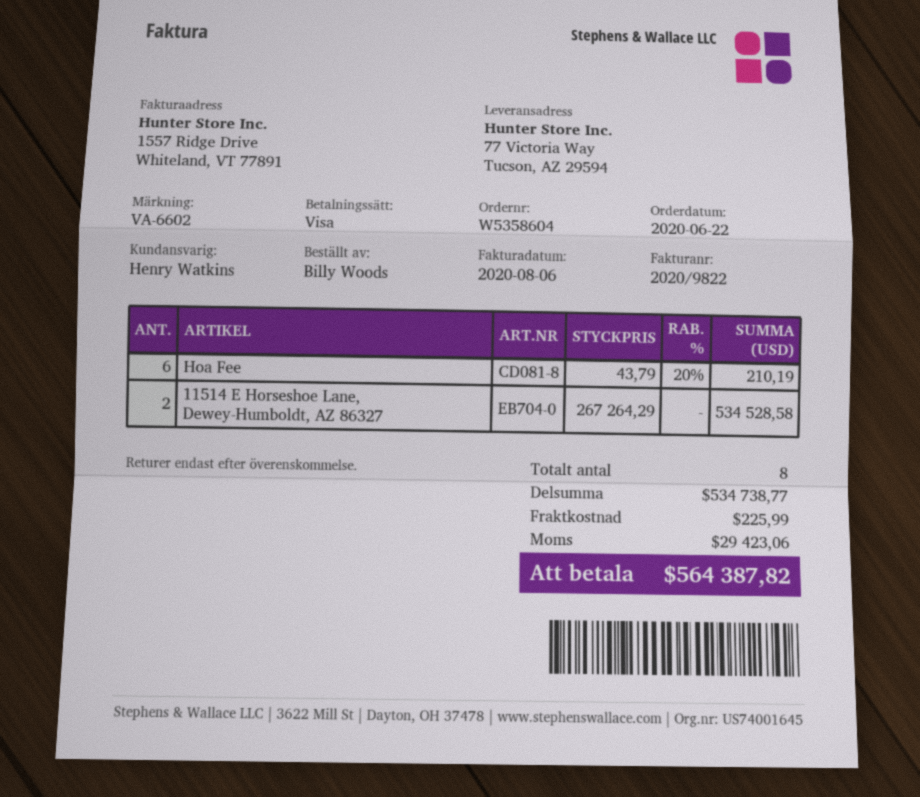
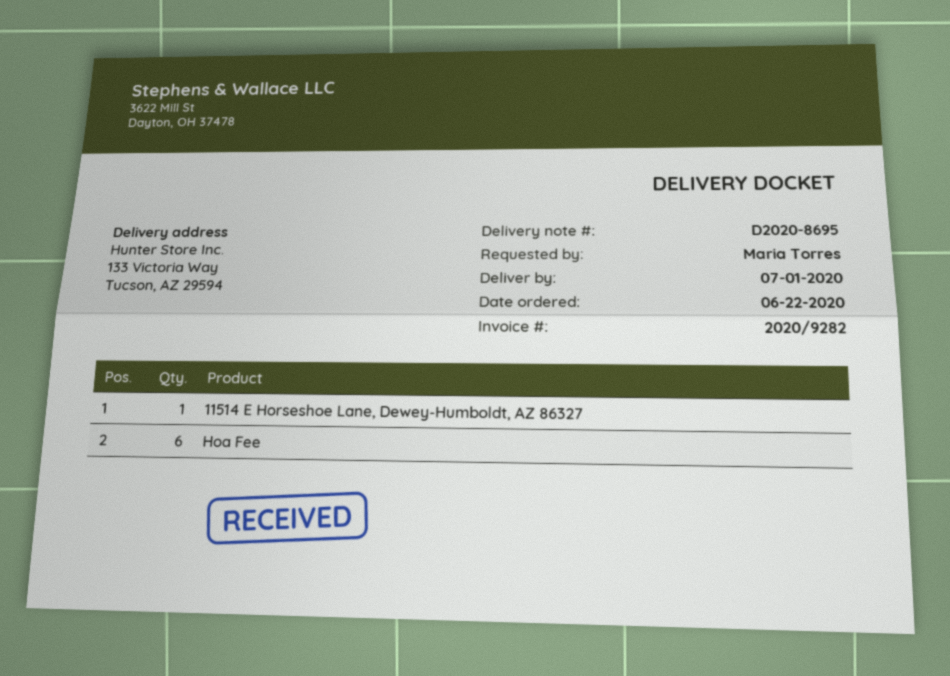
invoice number: 2020/9822 -> 2020/9282
ordered by: Billy Woods -> Maria Torres
ship to: 77 Victoria Way, Tucson, AZ 29594 -> 133 Victoria Way, Tucson, AZ 29594
11514 E Horseshoe Lane, Dewey-Humboldt, AZ 86327: 2 -> 1

